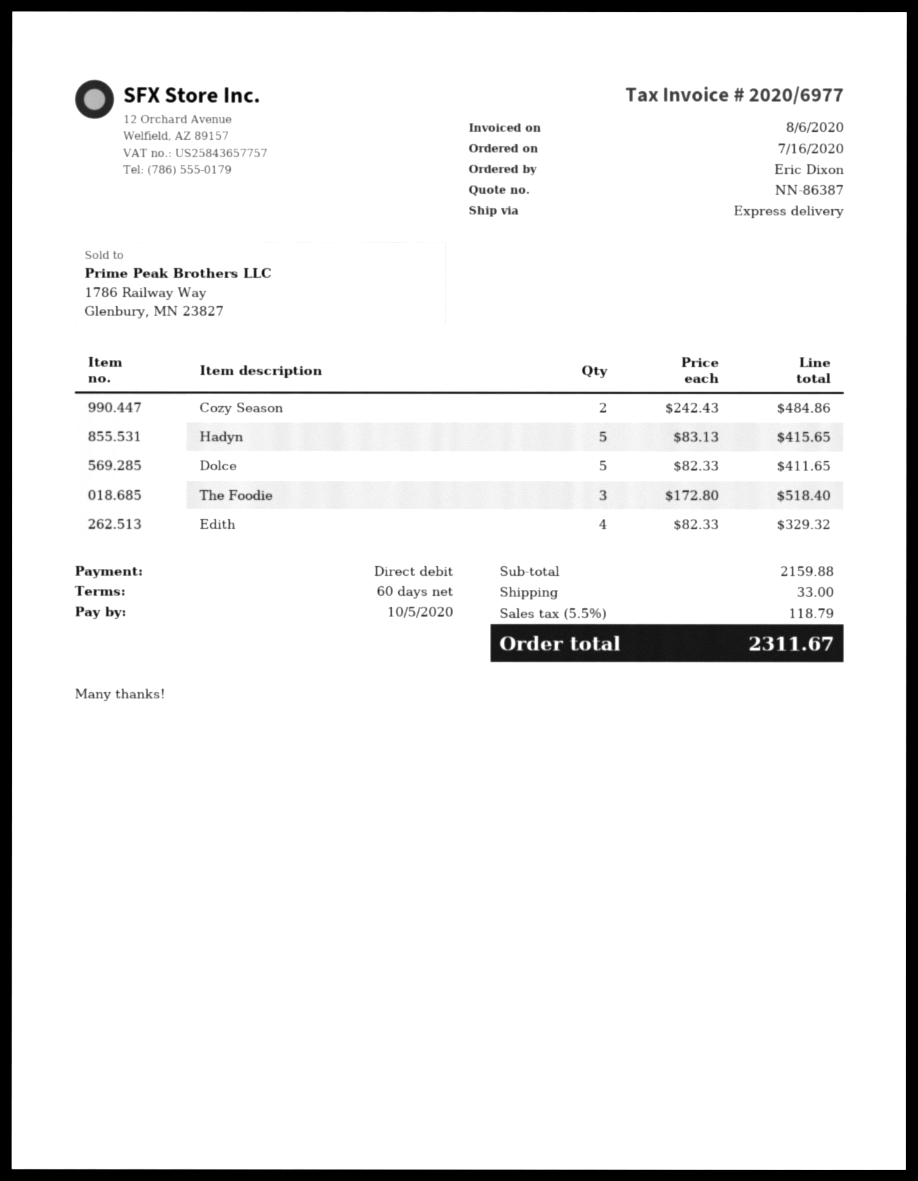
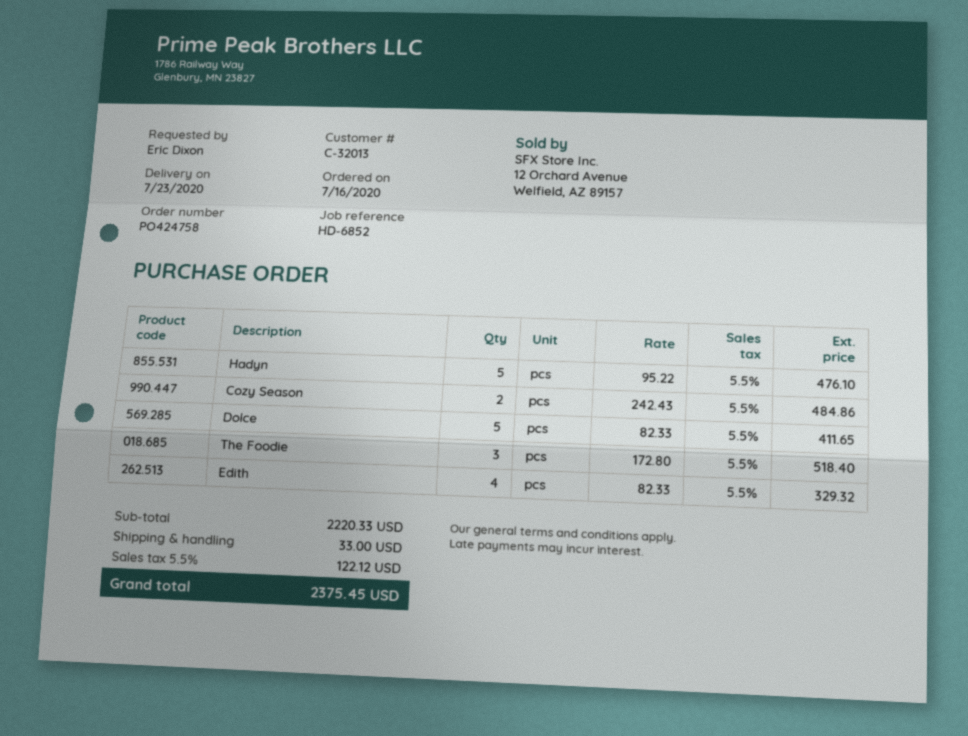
Hadyn: 5 x 83.13 = 415.65 -> 5 x 95.22 = 476.10
subtotal: 2159.88 -> 2220.33
tax: 5.5% = 118.79 -> 5.5% = 122.12
total: 2311.67 -> 2375.45

